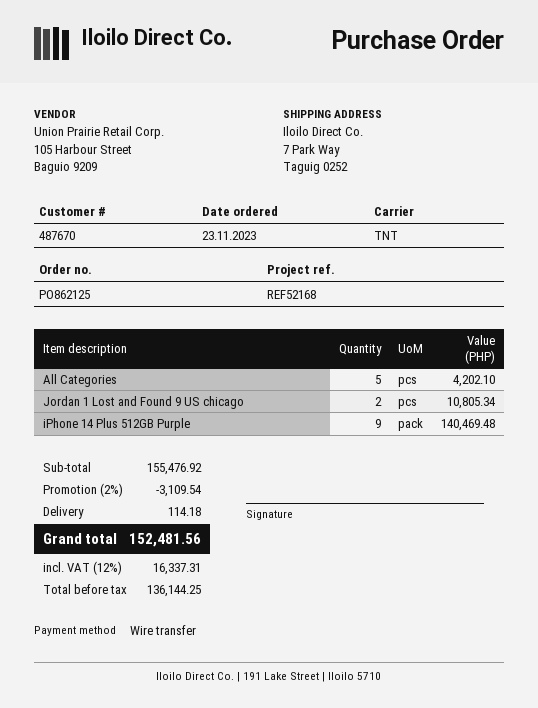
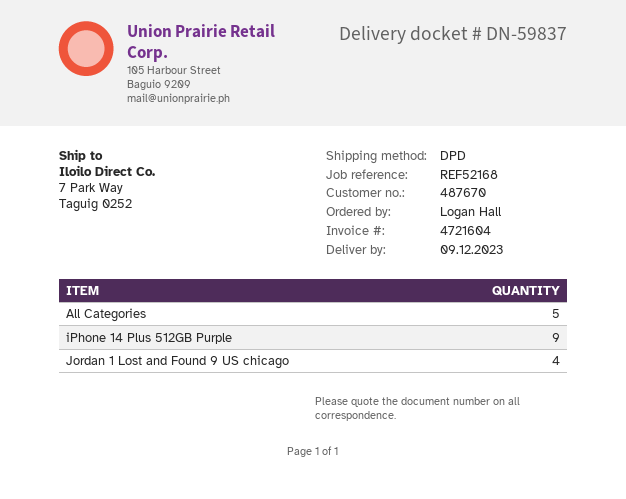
shipping method: TNT -> DPD
Jordan 1 Lost and Found 9 US chicago: 2 -> 4

